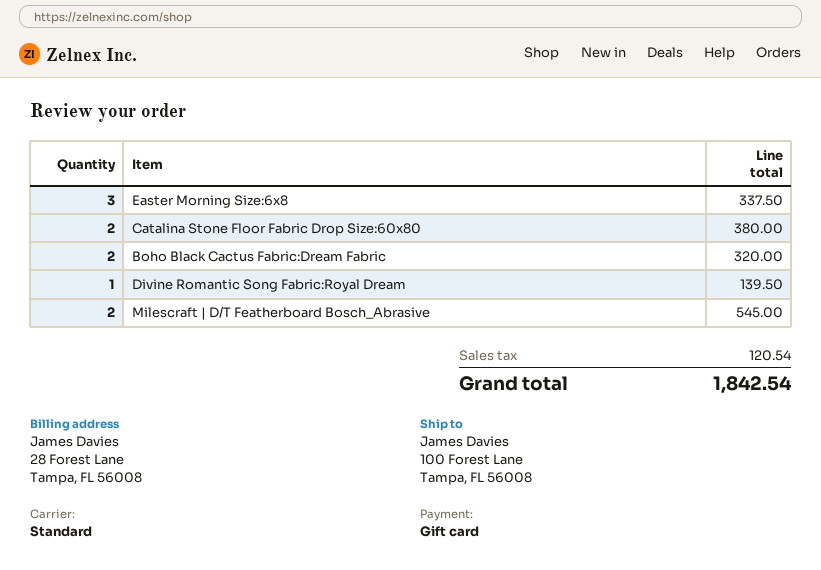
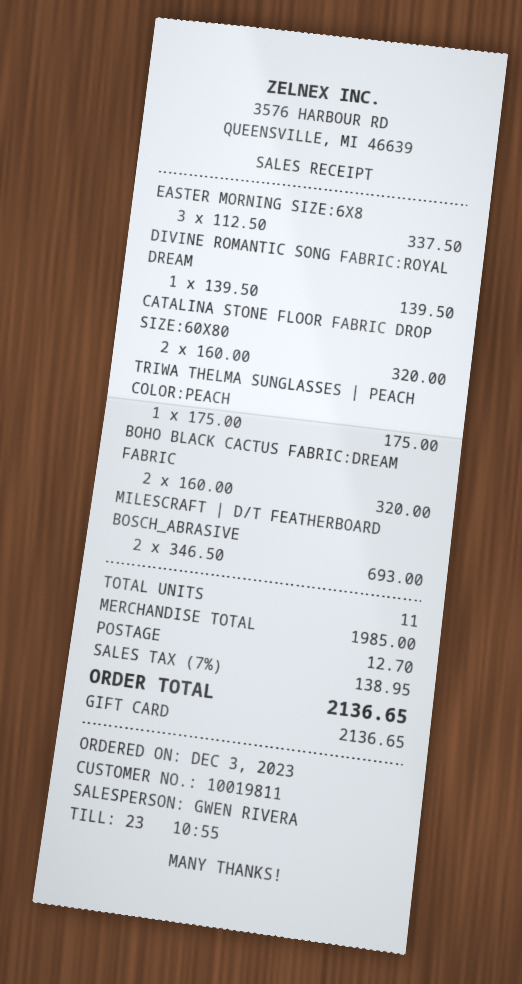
Catalina Stone Floor Fabric Drop Size:60x80: 2 for 380.00 -> 2 for 320.00
Milescraft | D/T Featherboard Bosch_Abrasive: 2 for 545.00 -> 2 for 693.00
TRIWA THELMA SUNGLASSES | PEACH COLOR:PEACH: none -> 1 for 175.00
shipping: none -> 12.70
tax: 120.54 -> 138.95
total: 1842.54 -> 2136.65

